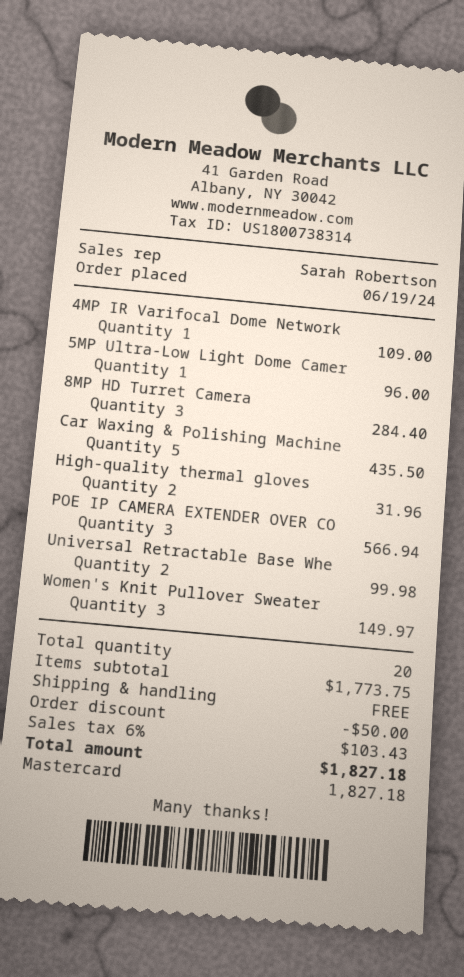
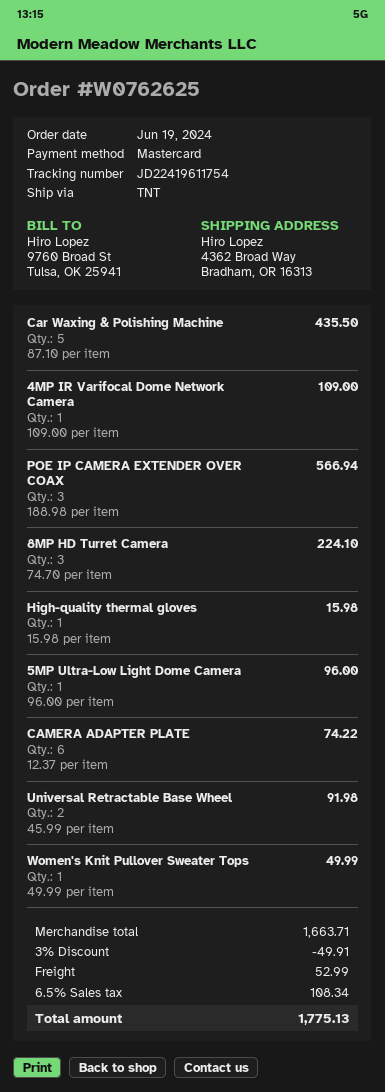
8MP HD Turret Camera: 3 for 284.40 -> 3 for 224.10
High-quality thermal gloves: 2 for 31.96 -> 1 for 15.98
Universal Retractable Base Whe: 2 for 99.98 -> 2 for 91.98
Women's Knit Pullover Sweater: 3 for 149.97 -> 1 for 49.99
CAMERA ADAPTER PLATE: none -> 6 for 74.22
subtotal: 1773.75 -> 1663.71
discount: 50.00 -> 49.91
shipping: 0.00 -> 52.99
tax: 6% = 103.43 -> 6.5% = 108.34
total: 1827.18 -> 1775.13

